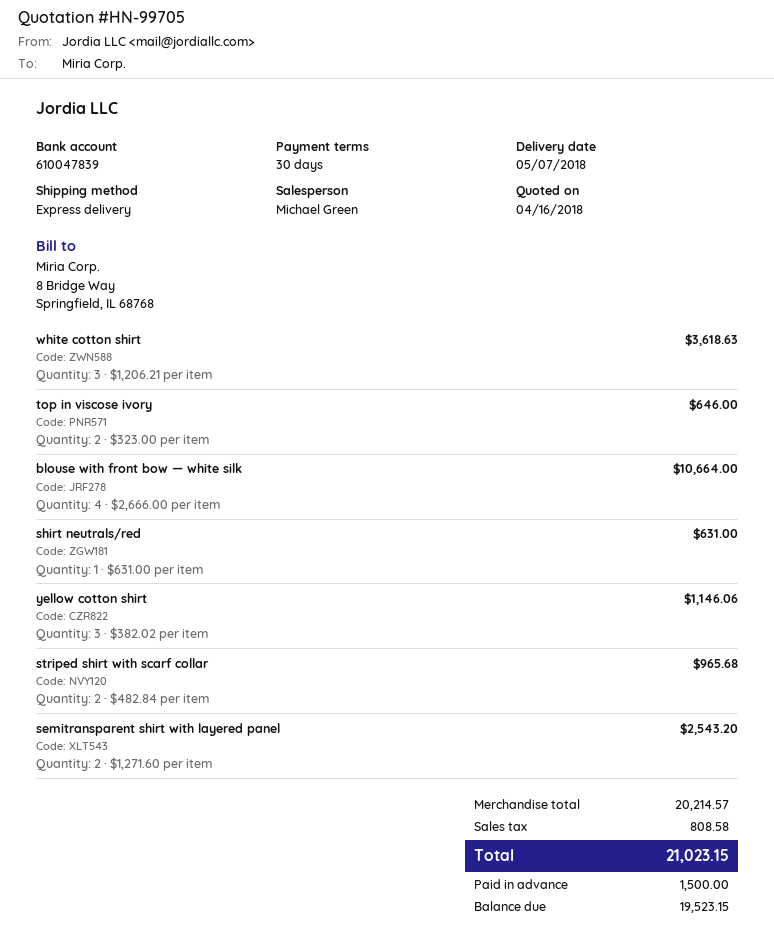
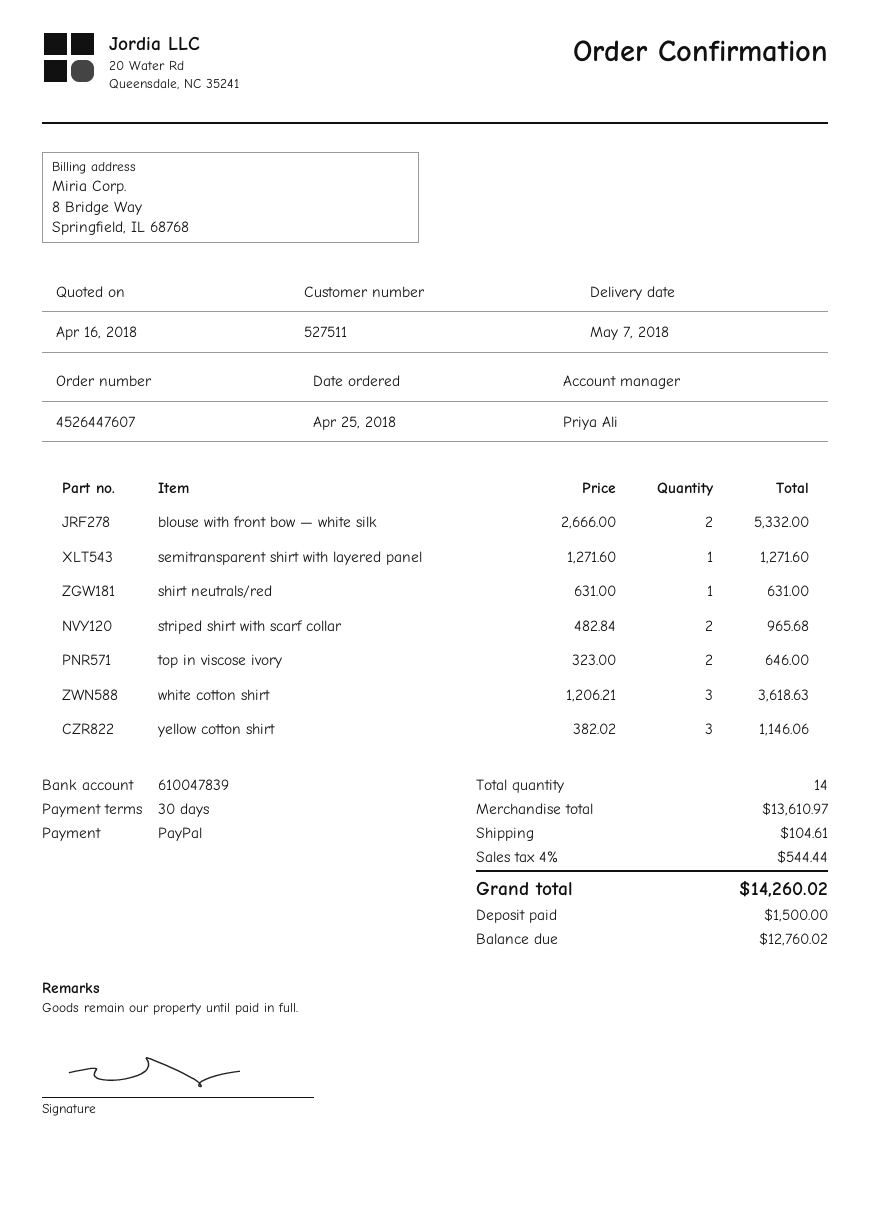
sales rep: Michael Green -> Priya Ali
blouse with front bow — white silk: 4 x 2666.00 = 10664.00 -> 2 x 2666.00 = 5332.00
semitransparent shirt with layered panel: 2 x 1271.60 = 2543.20 -> 1 x 1271.60 = 1271.60
subtotal: 20214.57 -> 13610.97
shipping: none -> 104.61
tax: 808.58 -> 544.44
total: 21023.15 -> 14260.02
balance: 19523.15 -> 12760.02

